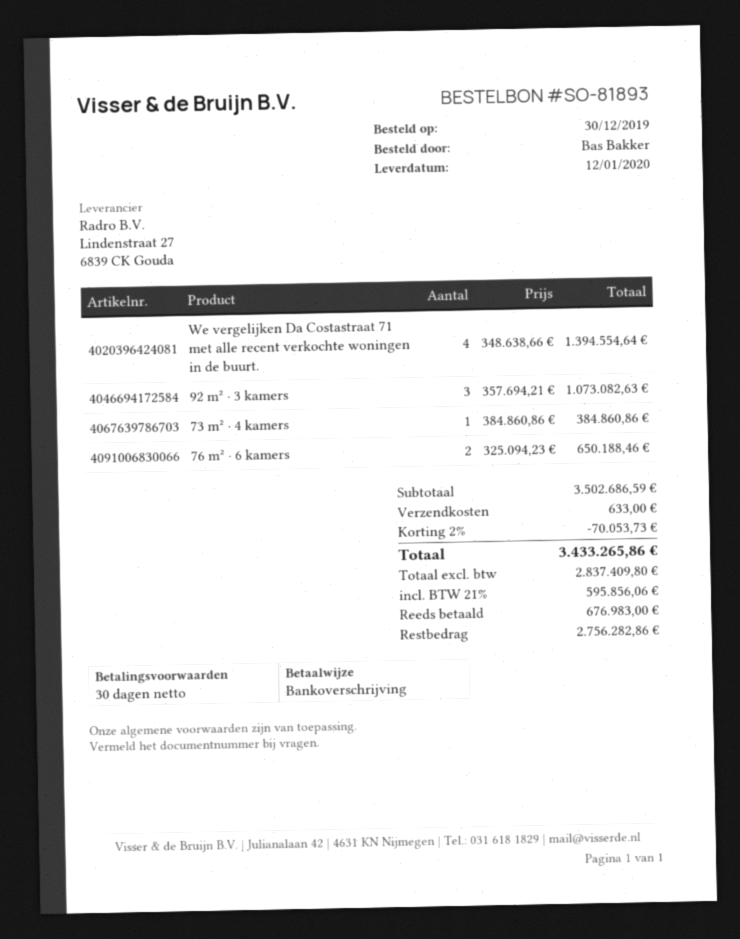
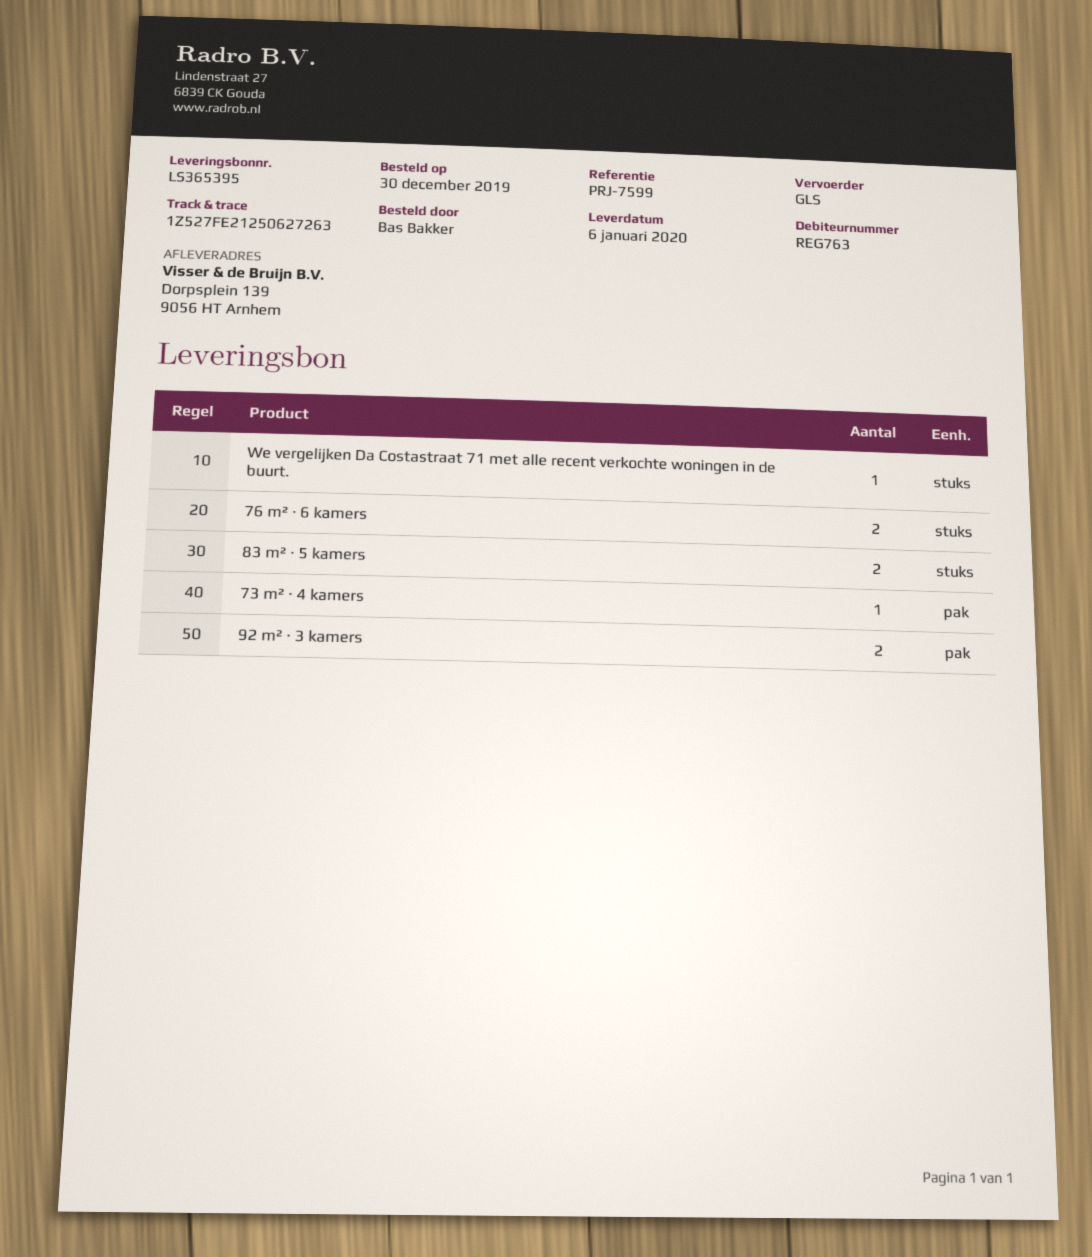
delivery date: 2020-01-12 -> 2020-01-06
We vergelijken Da Costastraat 71 met alle recent verkochte woningen in de buurt.: 4 -> 1
92 m² · 3 kamers: 3 -> 2
83 m² · 5 kamers: none -> 2

